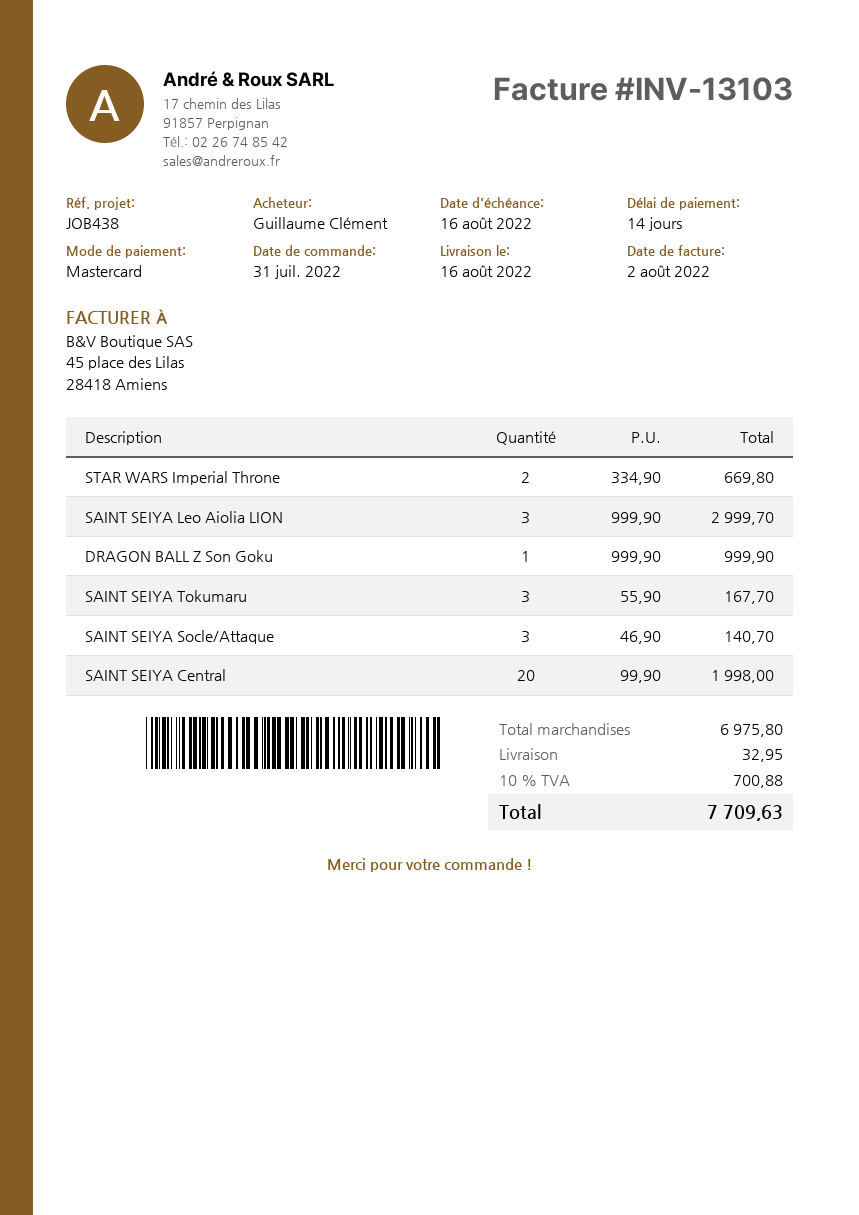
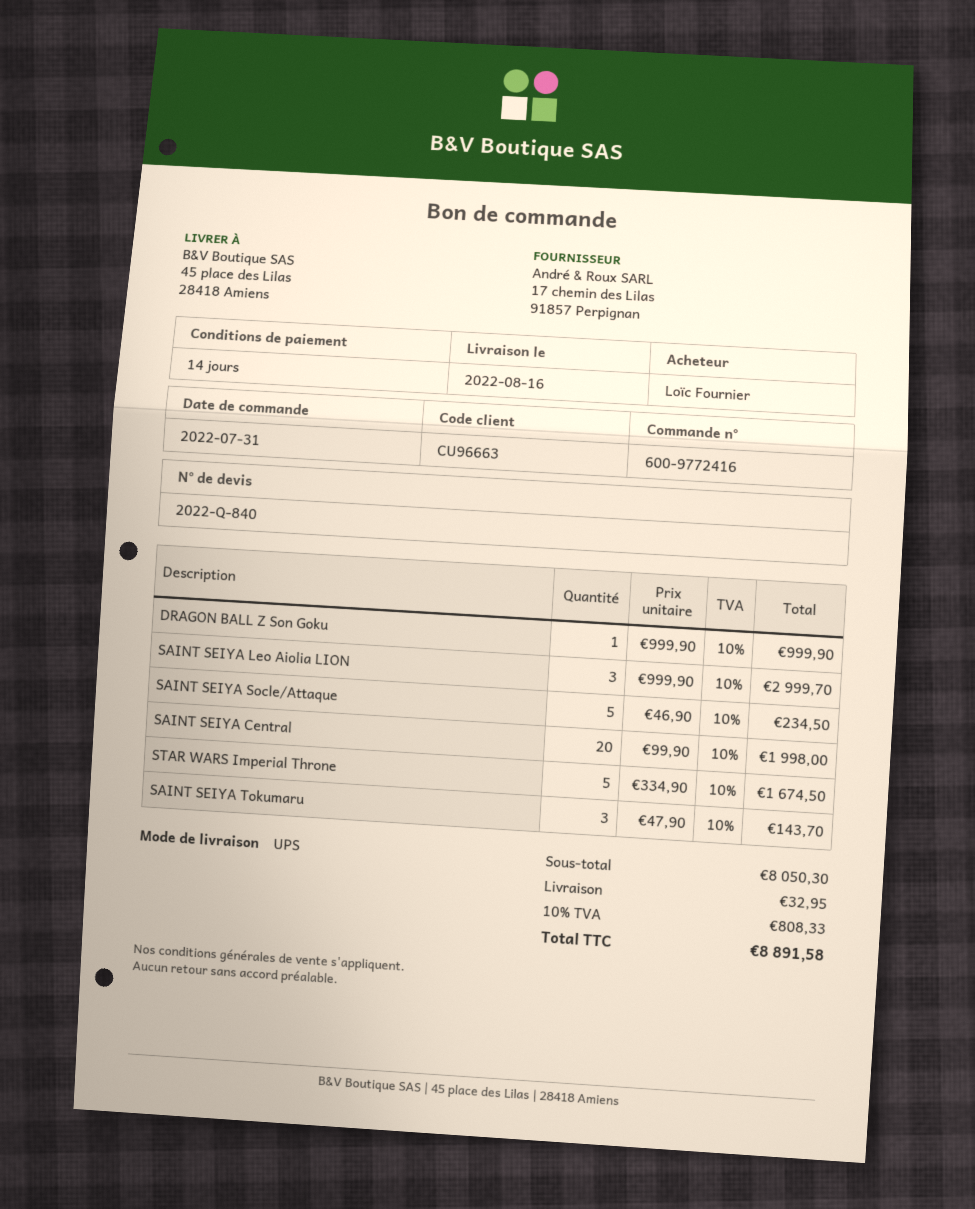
ordered by: Guillaume Clément -> Loïc Fournier
STAR WARS Imperial Throne: 2 x 334.90 = 669.80 -> 5 x 334.90 = 1674.50
SAINT SEIYA Tokumaru: 3 x 55.90 = 167.70 -> 3 x 47.90 = 143.70
SAINT SEIYA Socle/Attaque: 3 x 46.90 = 140.70 -> 5 x 46.90 = 234.50
subtotal: 6975.80 -> 8050.30
tax: 10% = 700.88 -> 10% = 808.33
total: 7709.63 -> 8891.58

